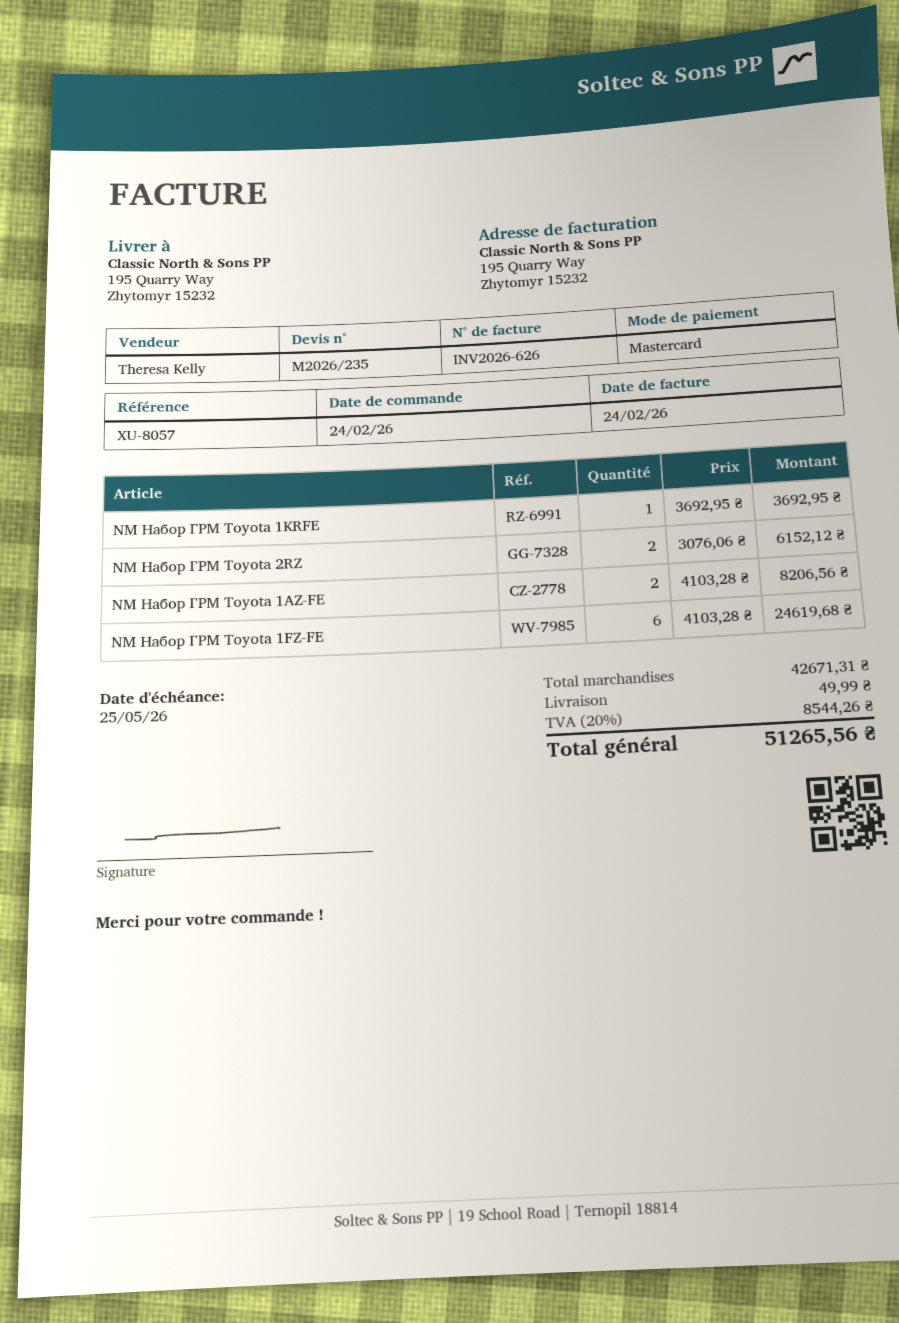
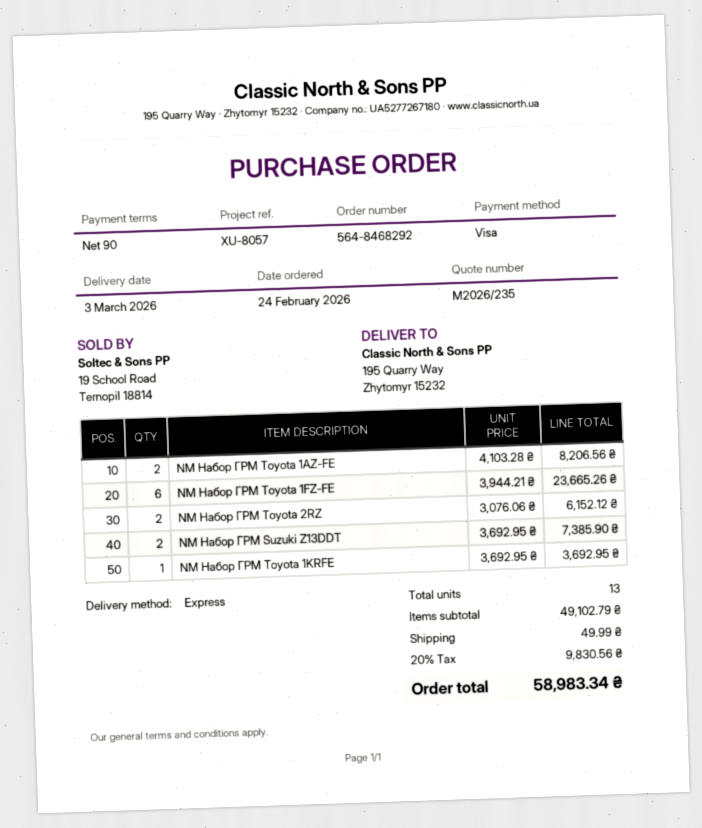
payment method: Mastercard -> Visa
NM Набор ГРМ Toyota 1FZ-FE: 6 x 4103.28 = 24619.68 -> 6 x 3944.21 = 23665.26
NM Набор ГРМ Suzuki Z13DDT: none -> 2 x 3692.95 = 7385.90
subtotal: 42671.31 -> 49102.79
tax: 20% = 8544.26 -> 20% = 9830.56
total: 51265.56 -> 58983.34

